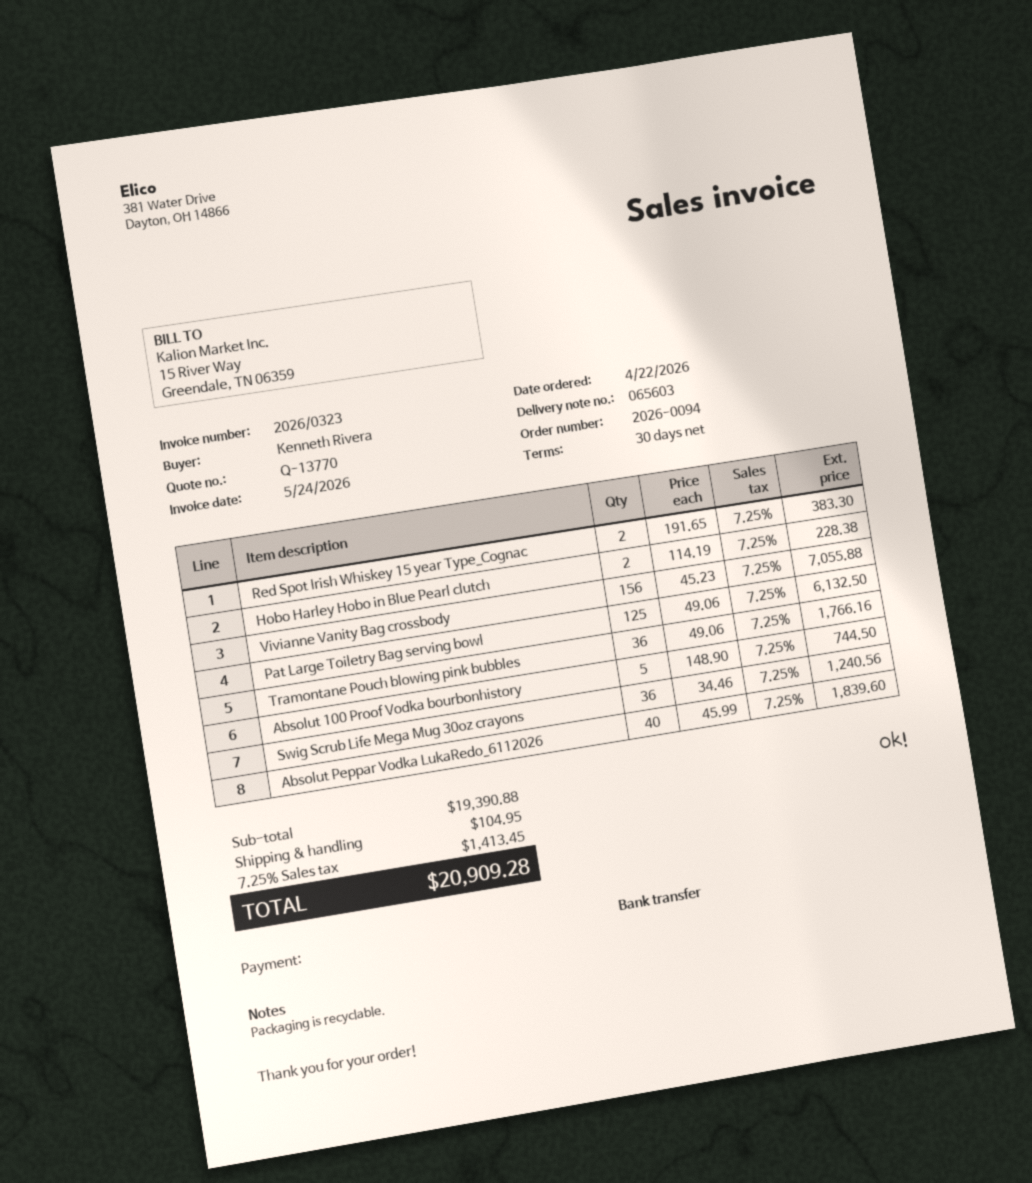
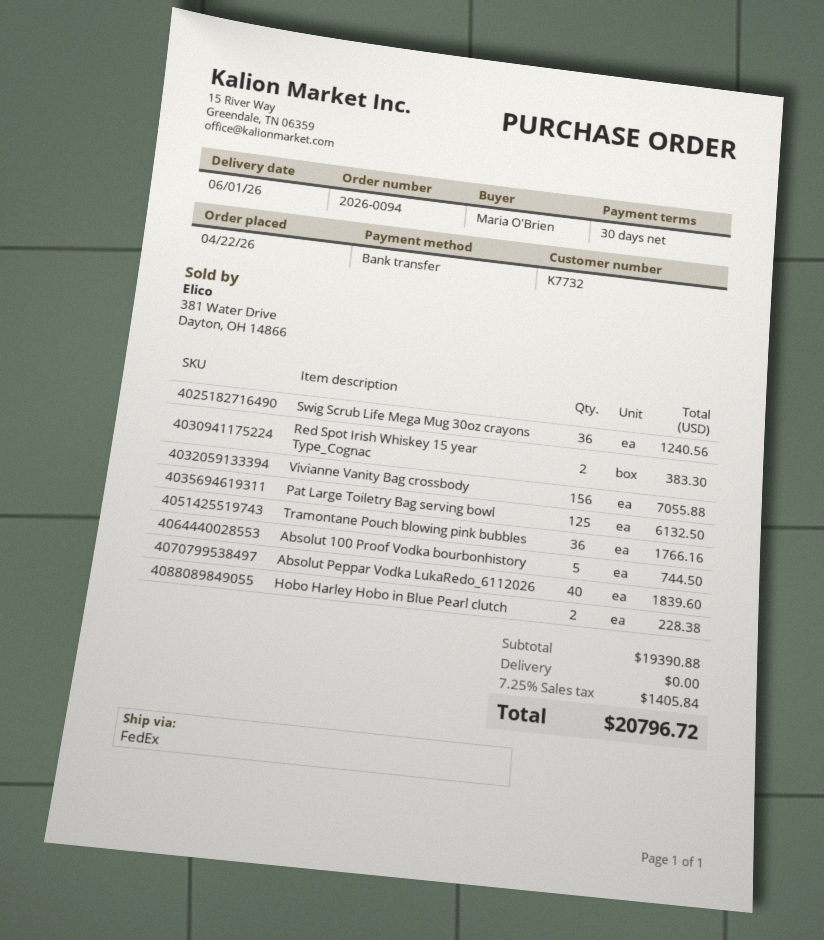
ordered by: Kenneth Rivera -> Maria O'Brien
shipping: 104.95 -> 0.00
tax: 7.25% = 1413.45 -> 7.25% = 1405.84
total: 20909.28 -> 20796.72

